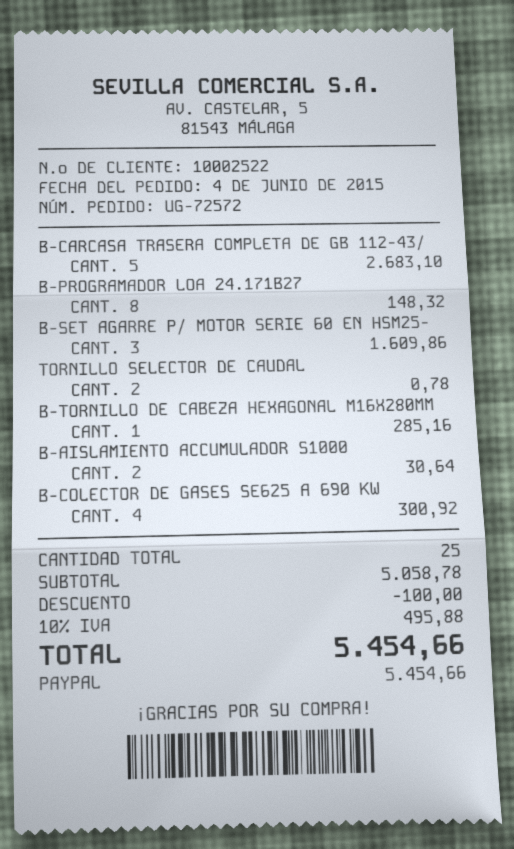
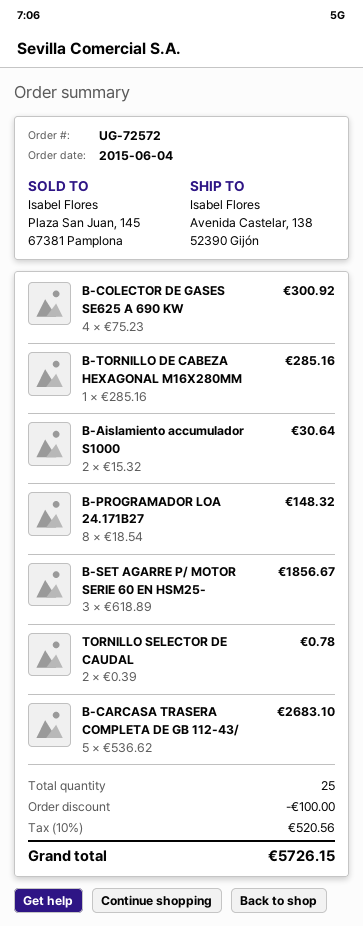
B-SET AGARRE P/ MOTOR SERIE 60 EN HSM25-: 3 for 1609.86 -> 3 for 1856.67
tax: 10% = 495.88 -> 10% = 520.56
total: 5454.66 -> 5726.15

